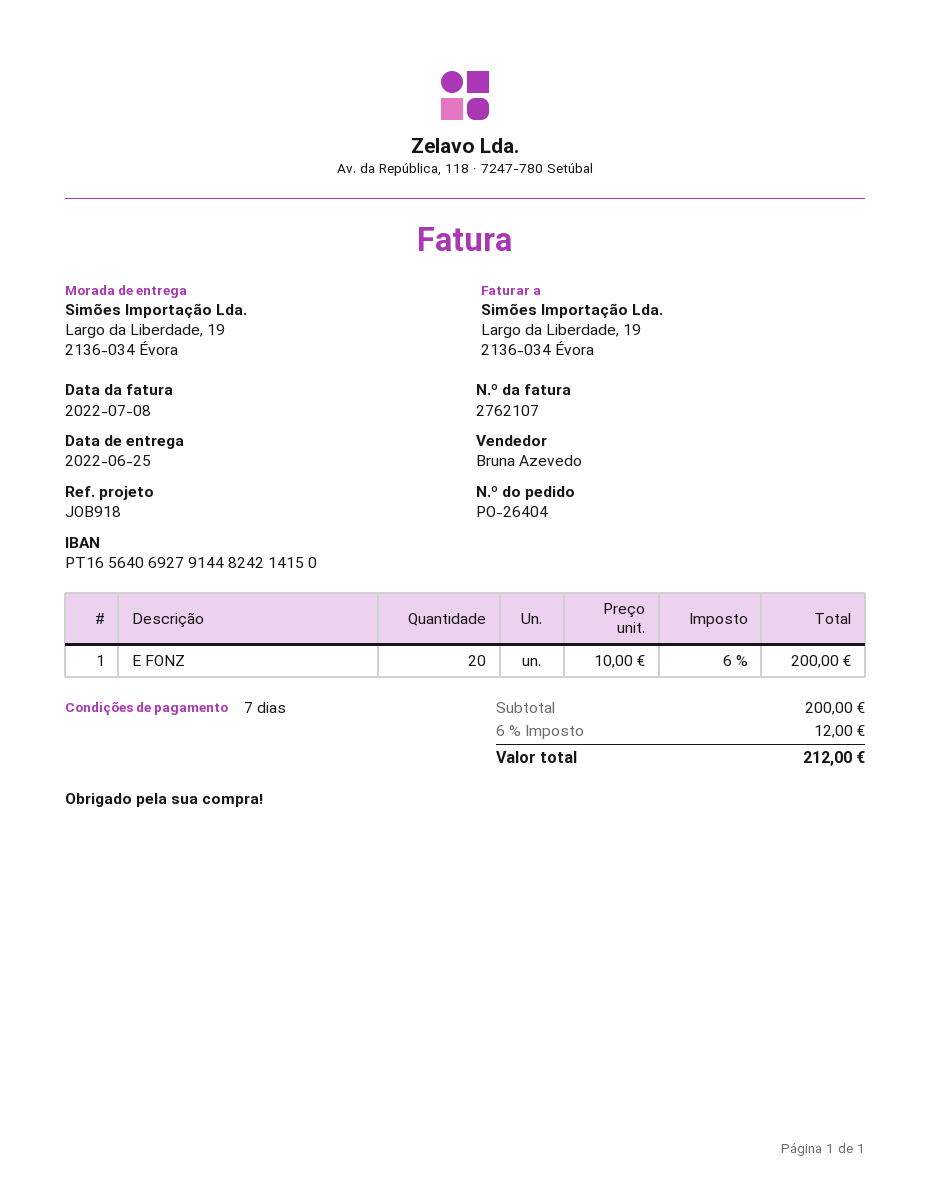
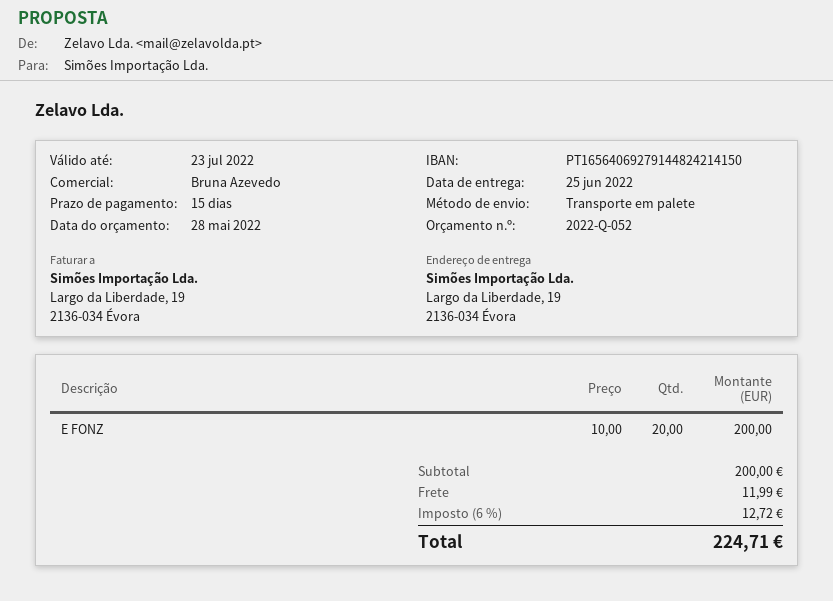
payment terms: 7 days -> 15 days
shipping: none -> 11.99
tax: 6% = 12.00 -> 6% = 12.72
total: 212.00 -> 224.71

